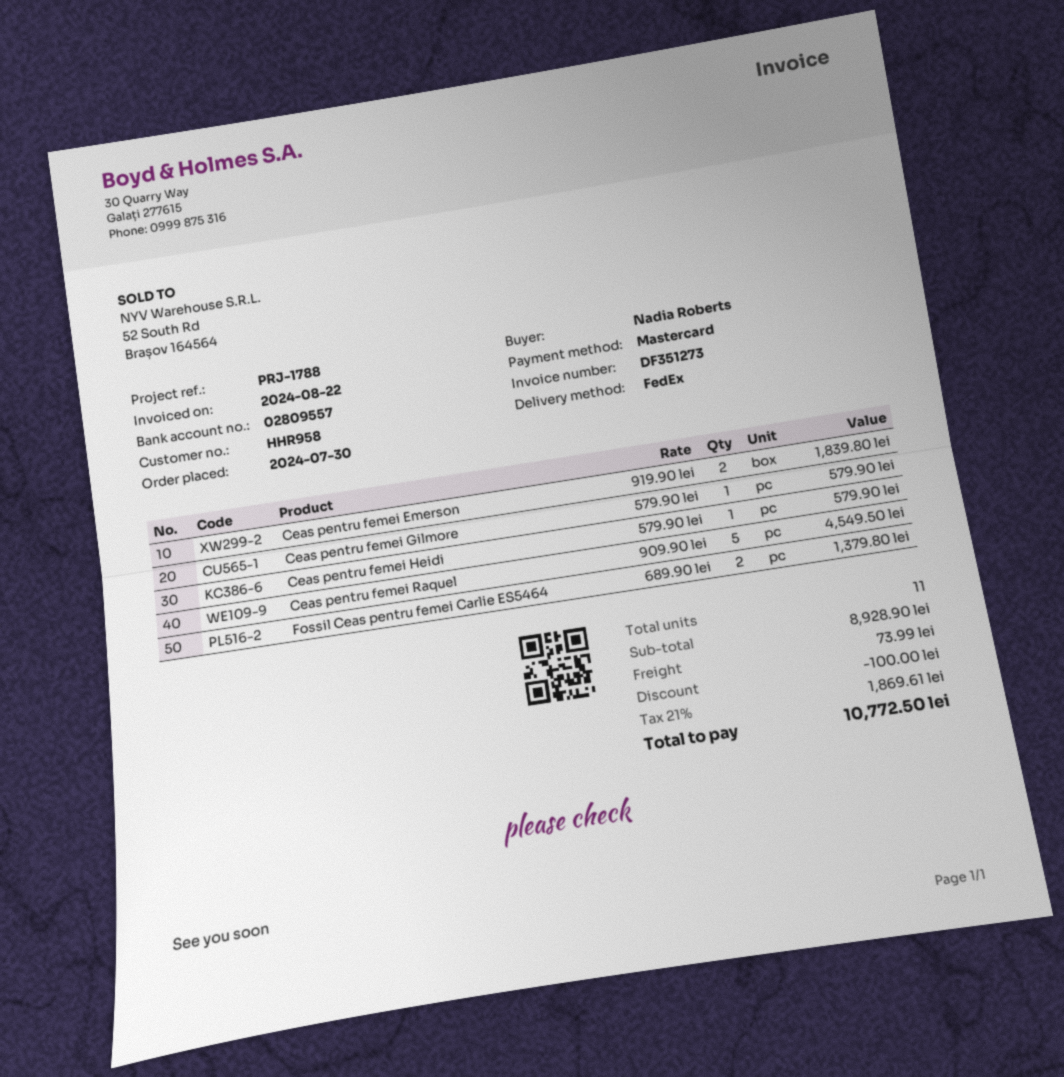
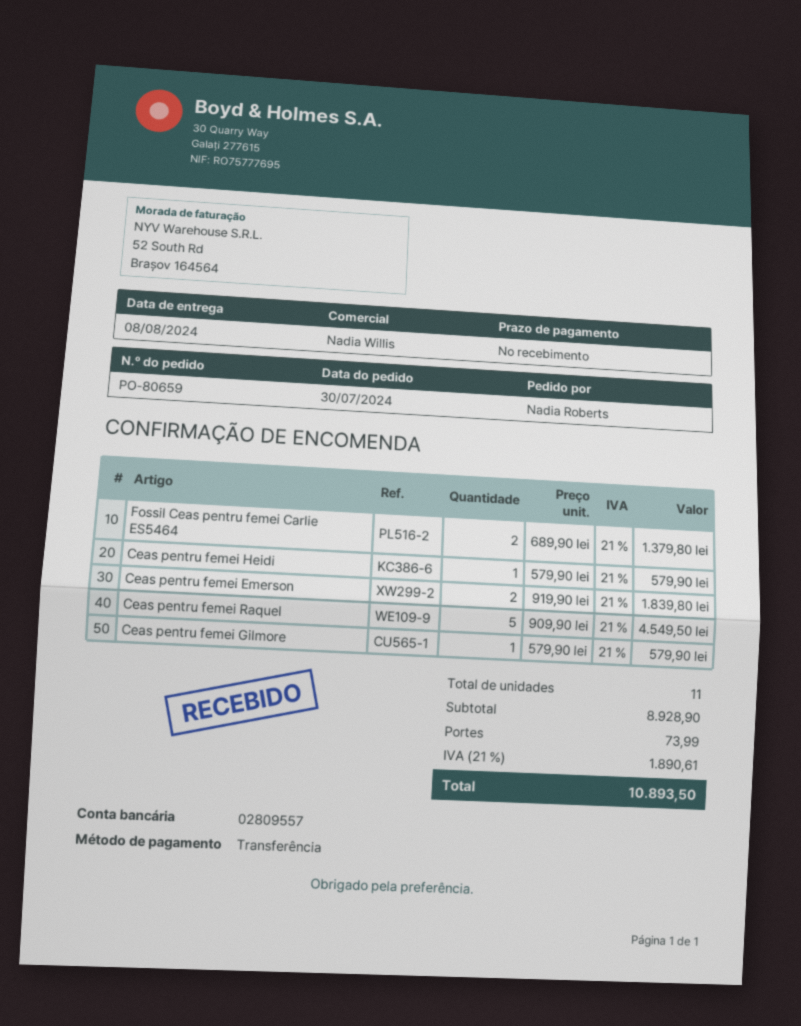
payment method: Mastercard -> bank transfer
discount: 100.00 -> none
tax: 21% = 1869.61 -> 21% = 1890.61
total: 10772.50 -> 10893.50

